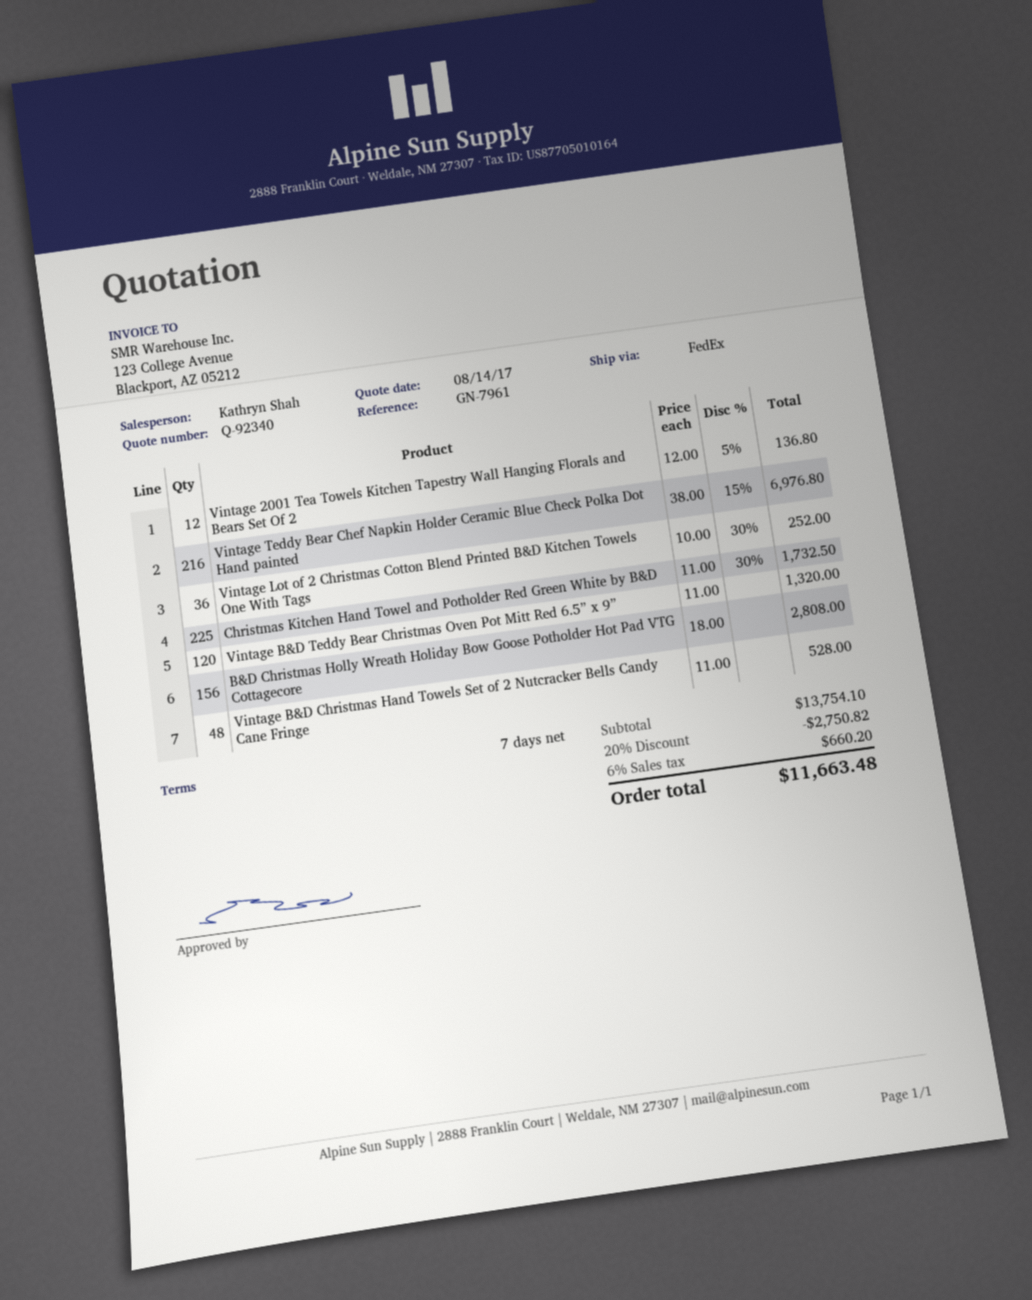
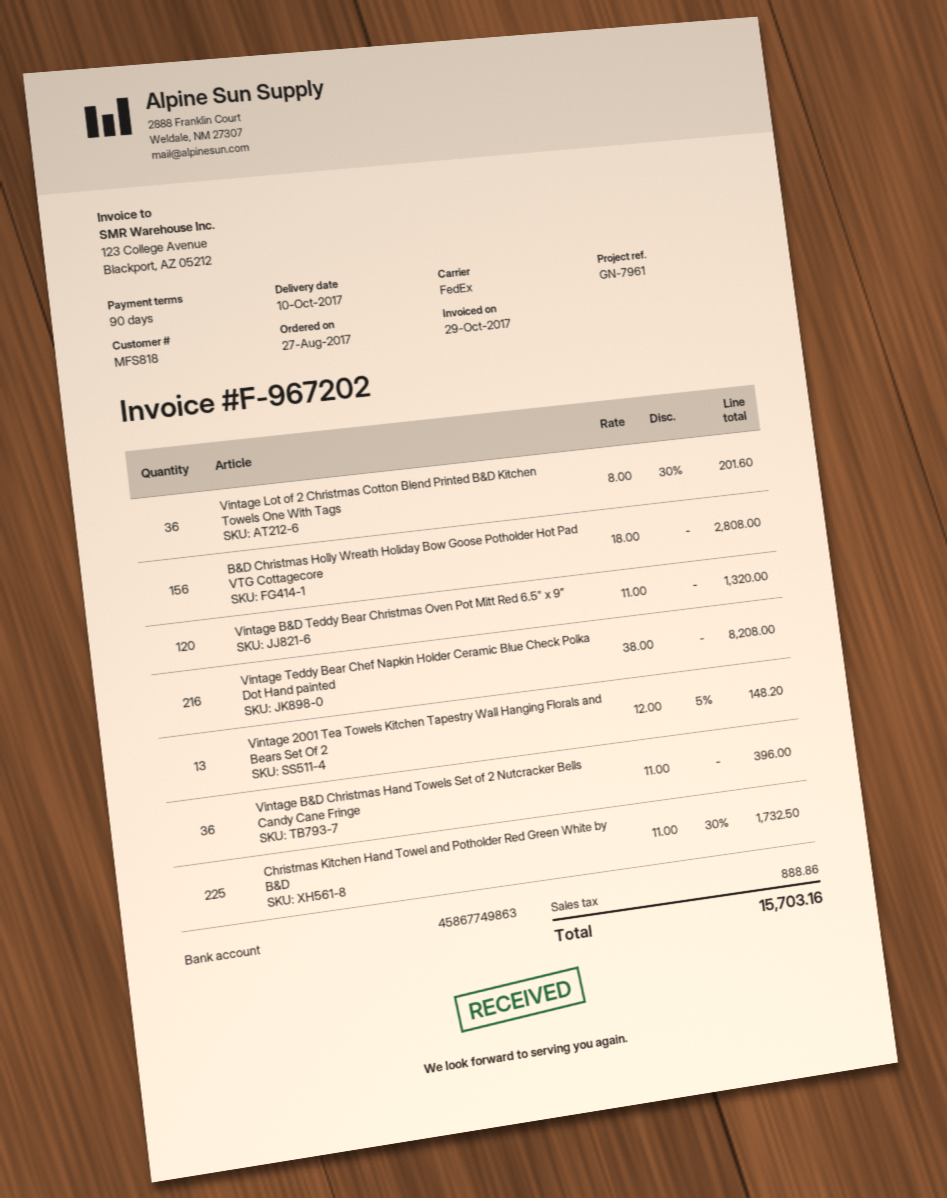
payment terms: 7 days -> 90 days
Vintage 2001 Tea Towels Kitchen Tapestry Wall Hanging Florals and Bears Set Of 2: 12 x 12.00 - 5% = 136.80 -> 13 x 12.00 - 5% = 148.20
Vintage Teddy Bear Chef Napkin Holder Ceramic Blue Check Polka Dot Hand painted: 216 x 38.00 - 15% = 6976.80 -> 216 x 38.00 = 8208.00
Vintage Lot of 2 Christmas Cotton Blend Printed B&D Kitchen Towels One With Tags: 36 x 10.00 - 30% = 252.00 -> 36 x 8.00 - 30% = 201.60
Vintage B&D Christmas Hand Towels Set of 2 Nutcracker Bells Candy Cane Fringe: 48 x 11.00 = 528.00 -> 36 x 11.00 = 396.00
discount: 20% = 2750.82 -> none
tax: 660.20 -> 888.86
total: 11663.48 -> 15703.16

